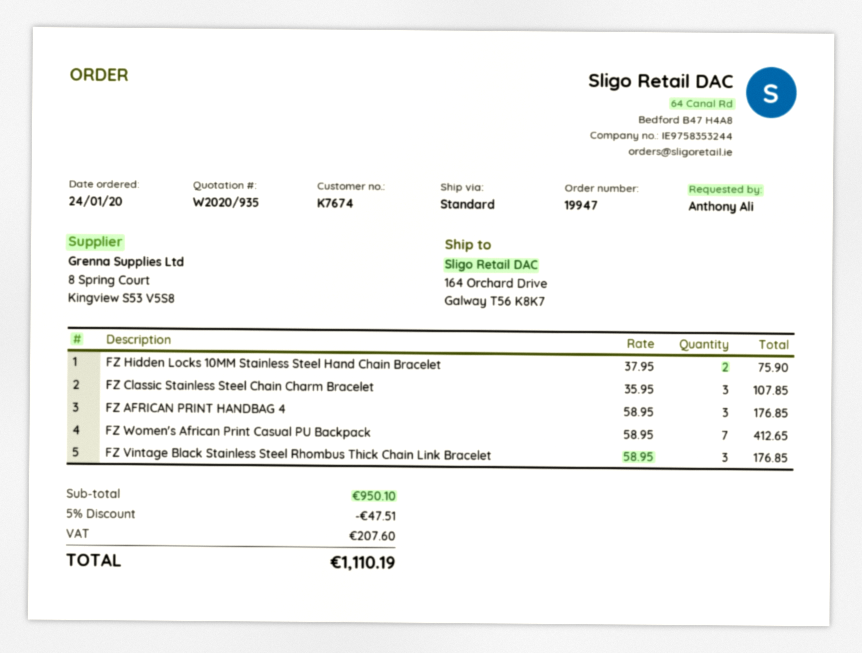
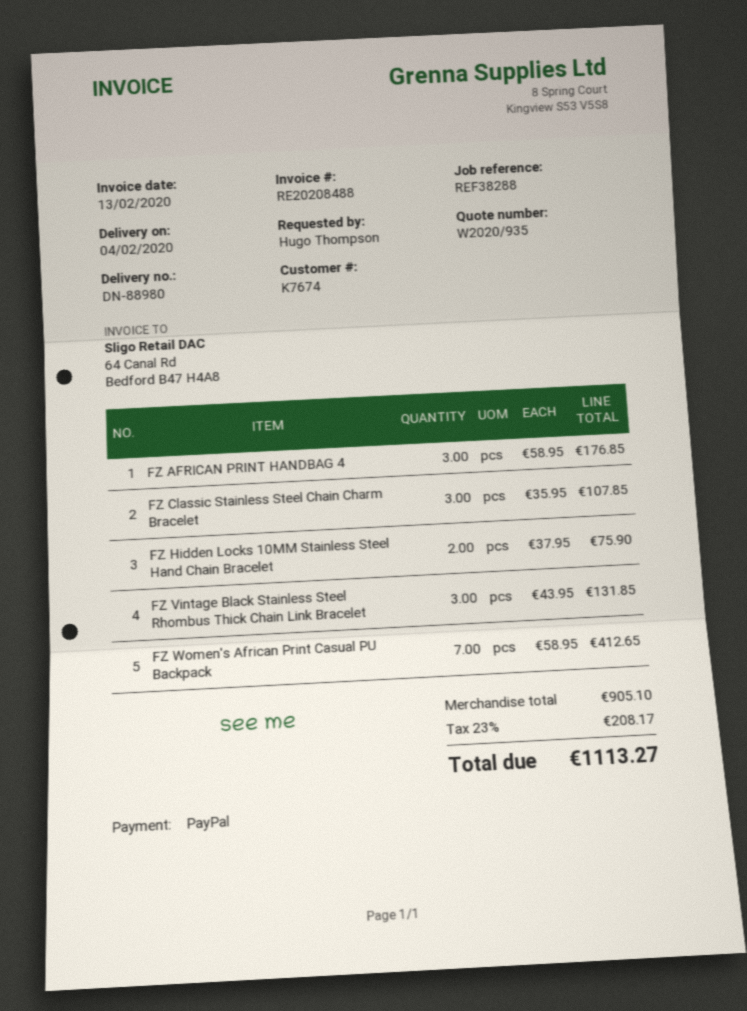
ordered by: Anthony Ali -> Hugo Thompson
FZ Vintage Black Stainless Steel Rhombus Thick Chain Link Bracelet: 3 x 58.95 = 176.85 -> 3 x 43.95 = 131.85
subtotal: 950.10 -> 905.10
discount: 5% = 47.51 -> none
tax: 207.60 -> 208.17
total: 1110.19 -> 1113.27

